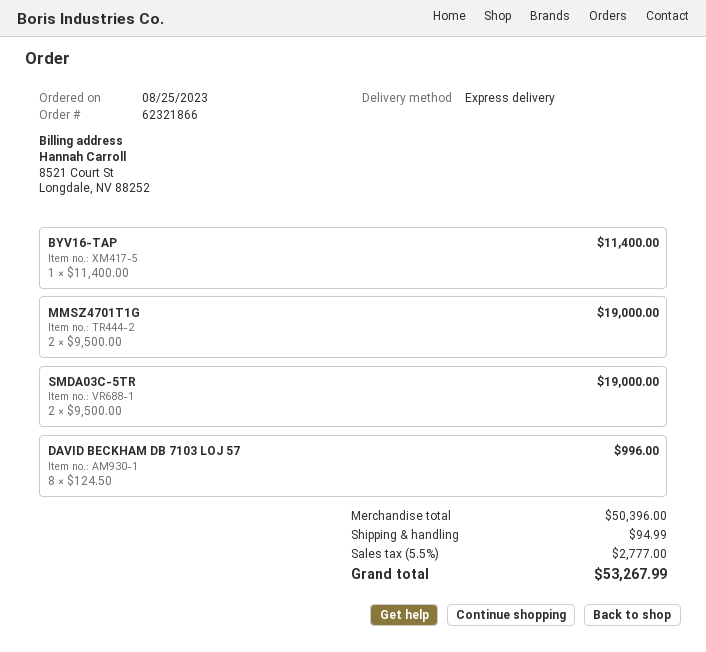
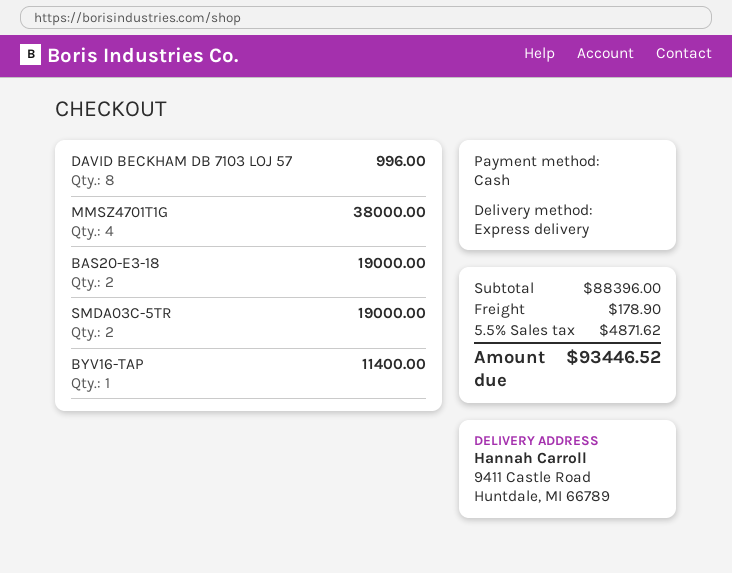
MMSZ4701T1G: 2 for 19000.00 -> 4 for 38000.00
BAS20-E3-18: none -> 2 for 19000.00
subtotal: 50396.00 -> 88396.00
shipping: 94.99 -> 178.90
tax: 5.5% = 2777.00 -> 5.5% = 4871.62
total: 53267.99 -> 93446.52

